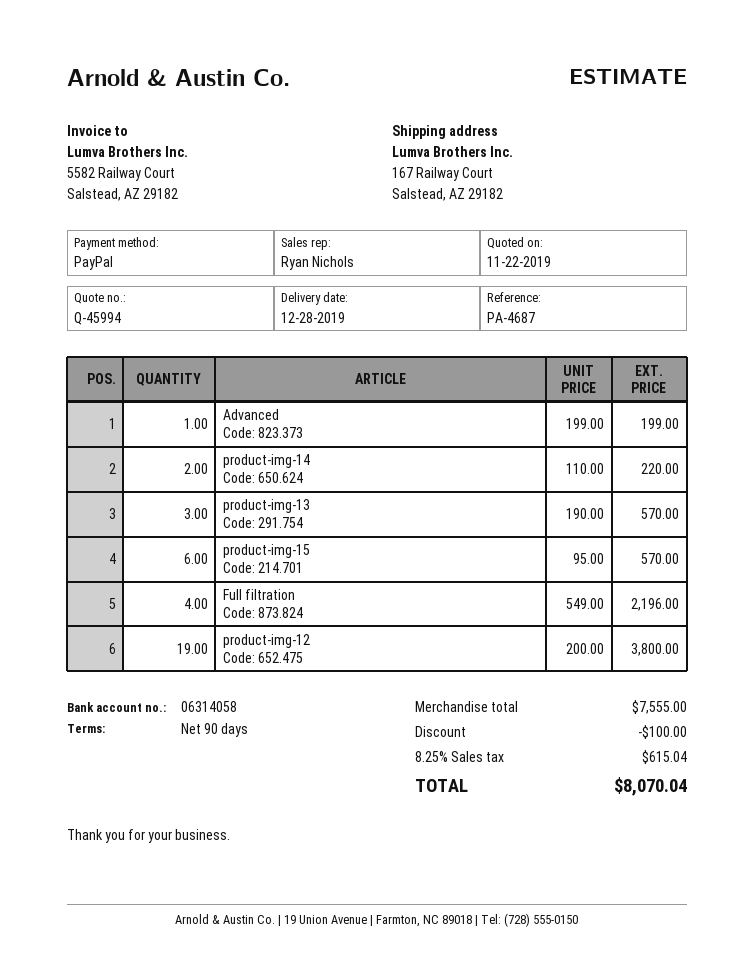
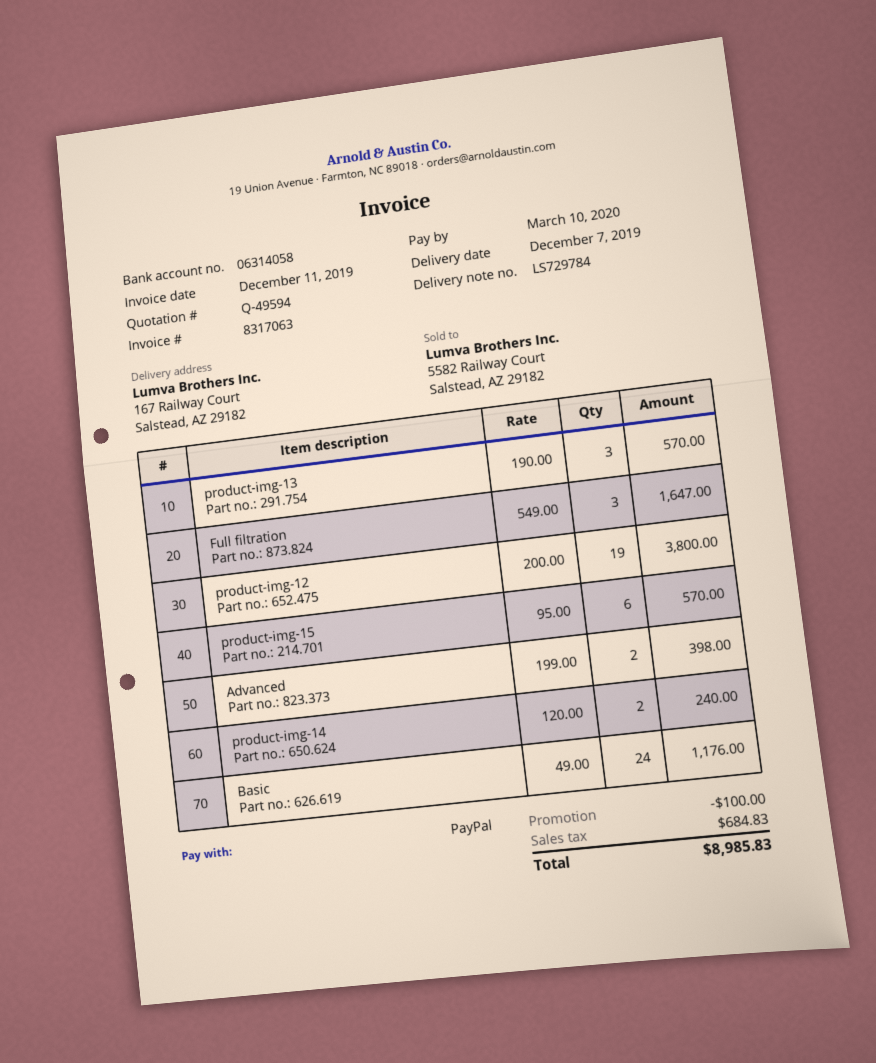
quote number: Q-45994 -> Q-49594
delivery date: 2019-12-28 -> 2019-12-07
Advanced: 1 x 199.00 = 199.00 -> 2 x 199.00 = 398.00
product-img-14: 2 x 110.00 = 220.00 -> 2 x 120.00 = 240.00
Full filtration: 4 x 549.00 = 2196.00 -> 3 x 549.00 = 1647.00
Basic: none -> 24 x 49.00 = 1176.00
tax: 615.04 -> 684.83
total: 8070.04 -> 8985.83

